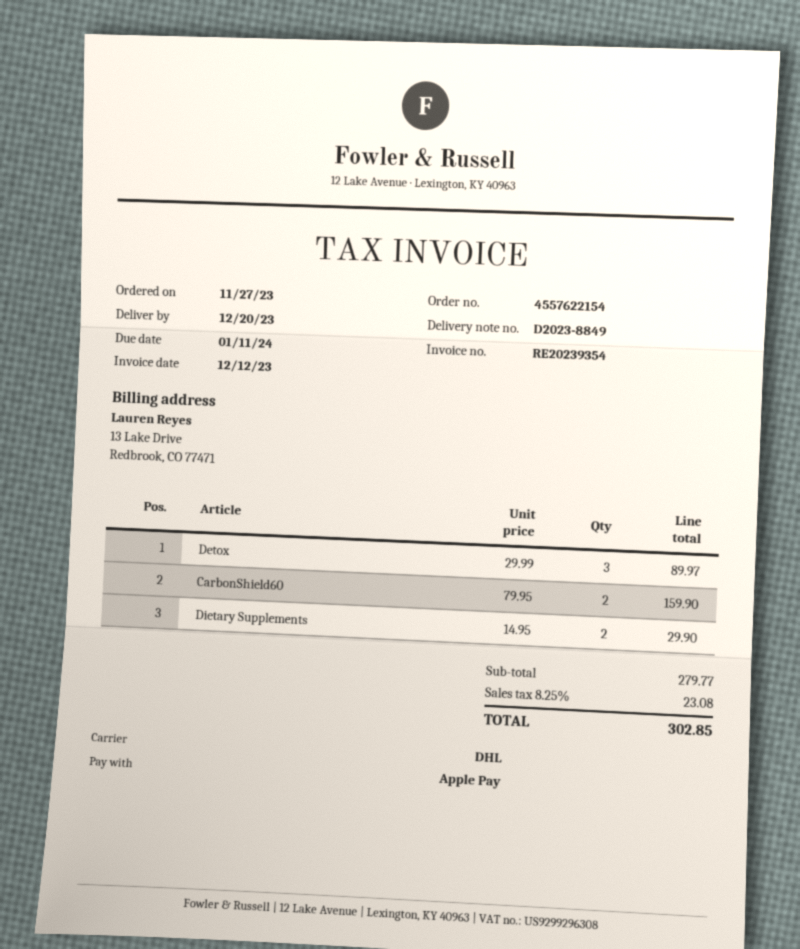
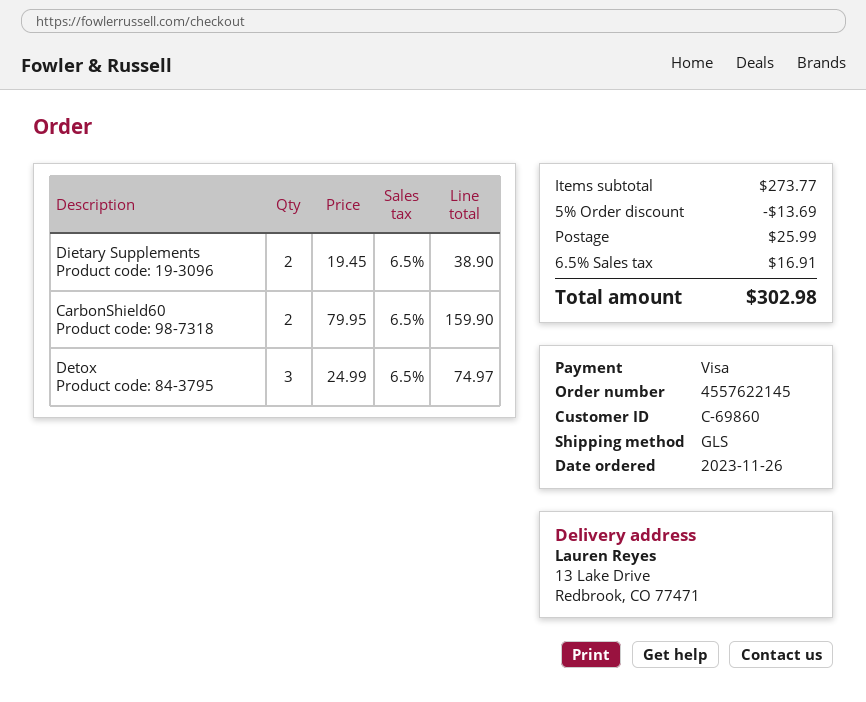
order number: 4557622154 -> 4557622145
order date: 2023-11-27 -> 2023-11-26
payment method: Apple Pay -> Visa
shipping method: DHL -> GLS
Detox: 3 x 29.99 = 89.97 -> 3 x 24.99 = 74.97
Dietary Supplements: 2 x 14.95 = 29.90 -> 2 x 19.45 = 38.90
subtotal: 279.77 -> 273.77
discount: none -> 5% = 13.69
shipping: none -> 25.99
tax: 8.25% = 23.08 -> 6.5% = 16.91
total: 302.85 -> 302.98

